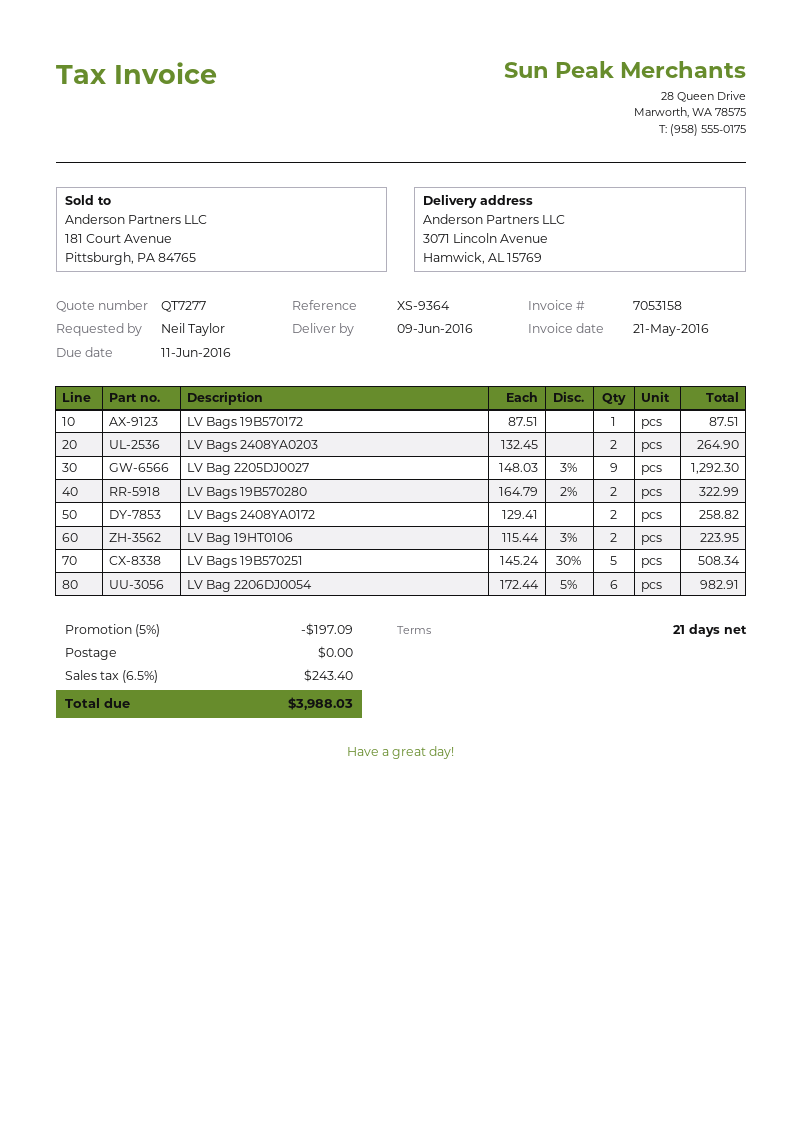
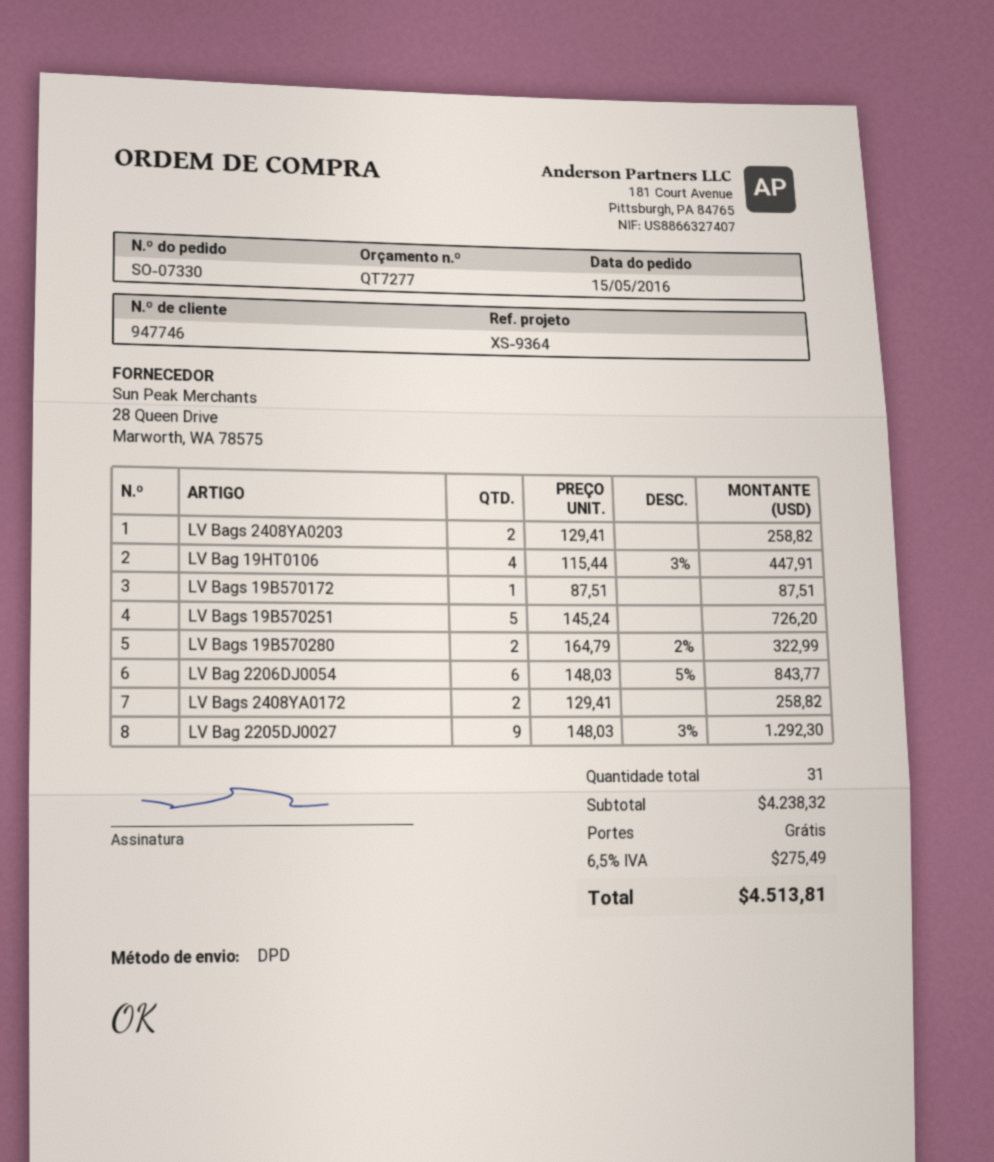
LV Bags 2408YA0203: 2 x 132.45 = 264.90 -> 2 x 129.41 = 258.82
LV Bag 19HT0106: 2 x 115.44 - 3% = 223.95 -> 4 x 115.44 - 3% = 447.91
LV Bags 19B570251: 5 x 145.24 - 30% = 508.34 -> 5 x 145.24 = 726.20
LV Bag 2206DJ0054: 6 x 172.44 - 5% = 982.91 -> 6 x 148.03 - 5% = 843.77
discount: 5% = 197.09 -> none
tax: 6.5% = 243.40 -> 6.5% = 275.49
total: 3988.03 -> 4513.81

